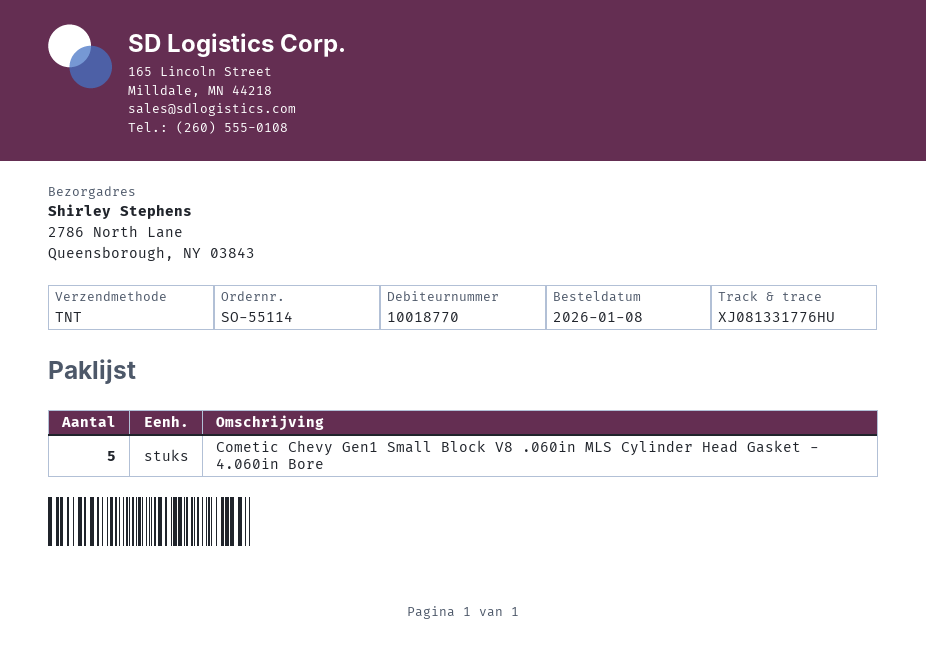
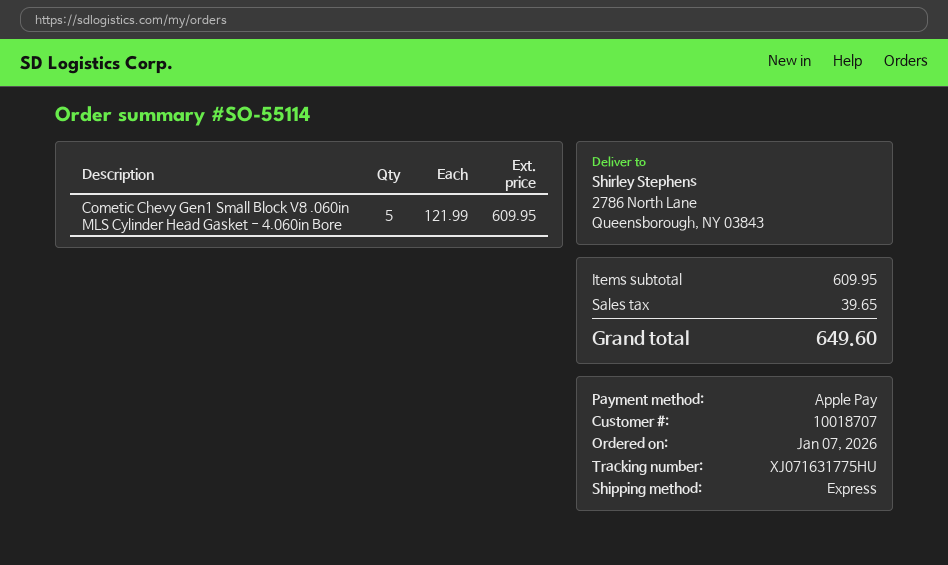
order date: 2026-01-08 -> 2026-01-07
customer number: 10018770 -> 10018707
shipping method: TNT -> express
tracking number: XJ081331776HU -> XJ071631775HU

